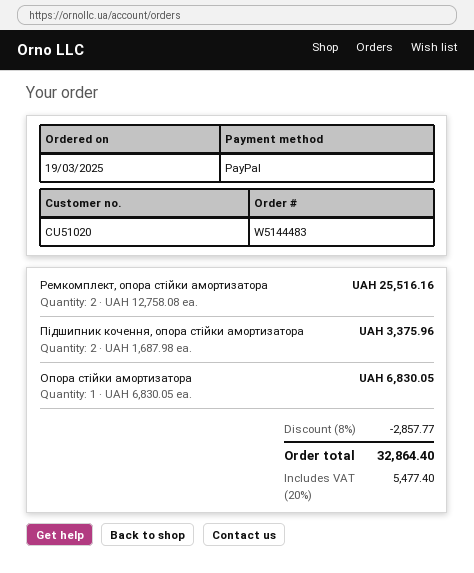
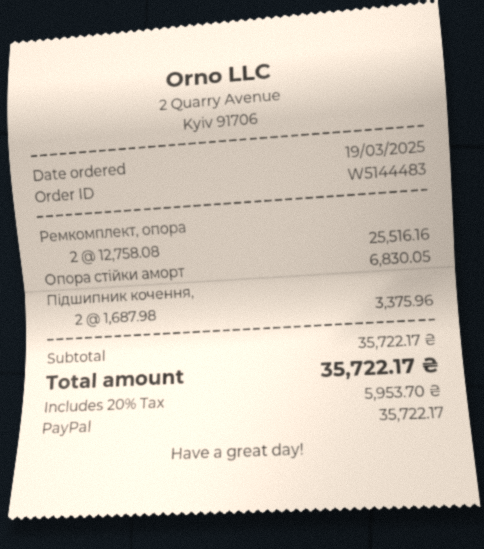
discount: 8% = 2857.77 -> none
tax: 20% = 5477.40 -> 20% = 5953.70
total: 32864.40 -> 35722.17

